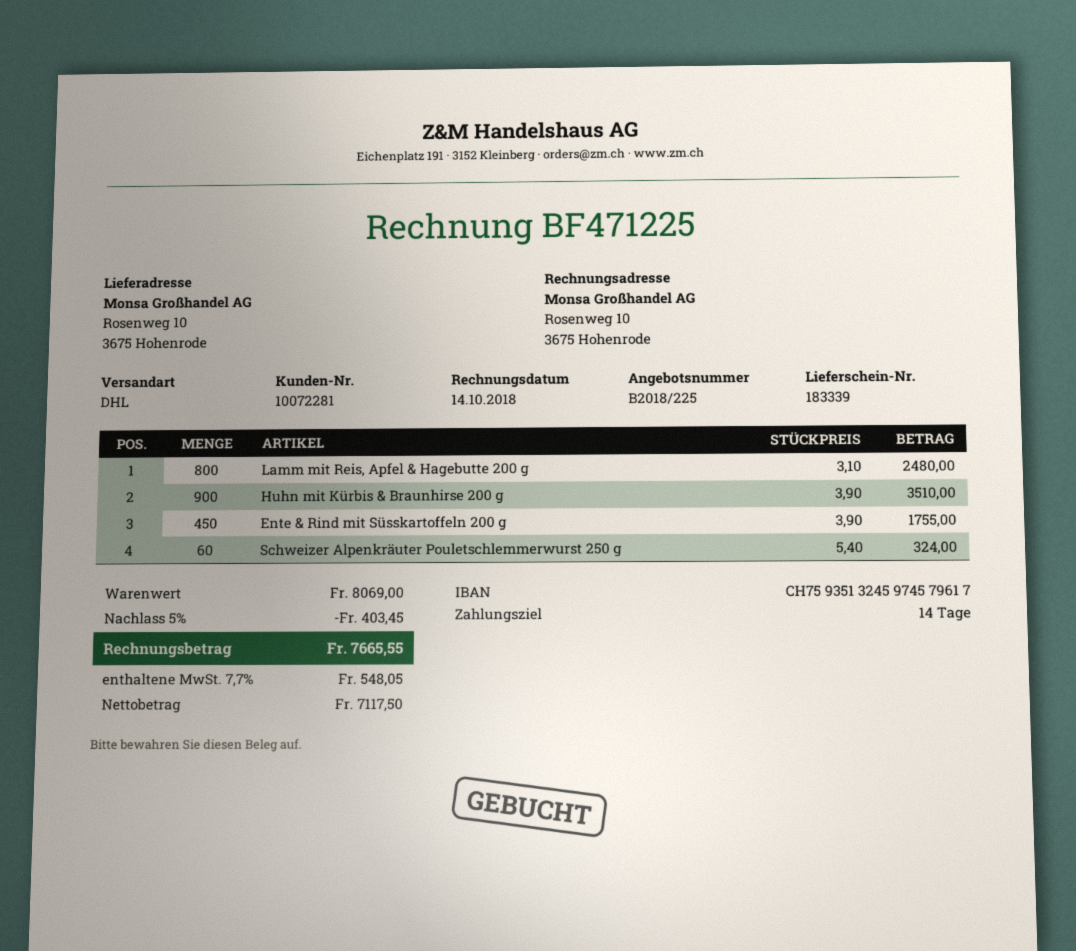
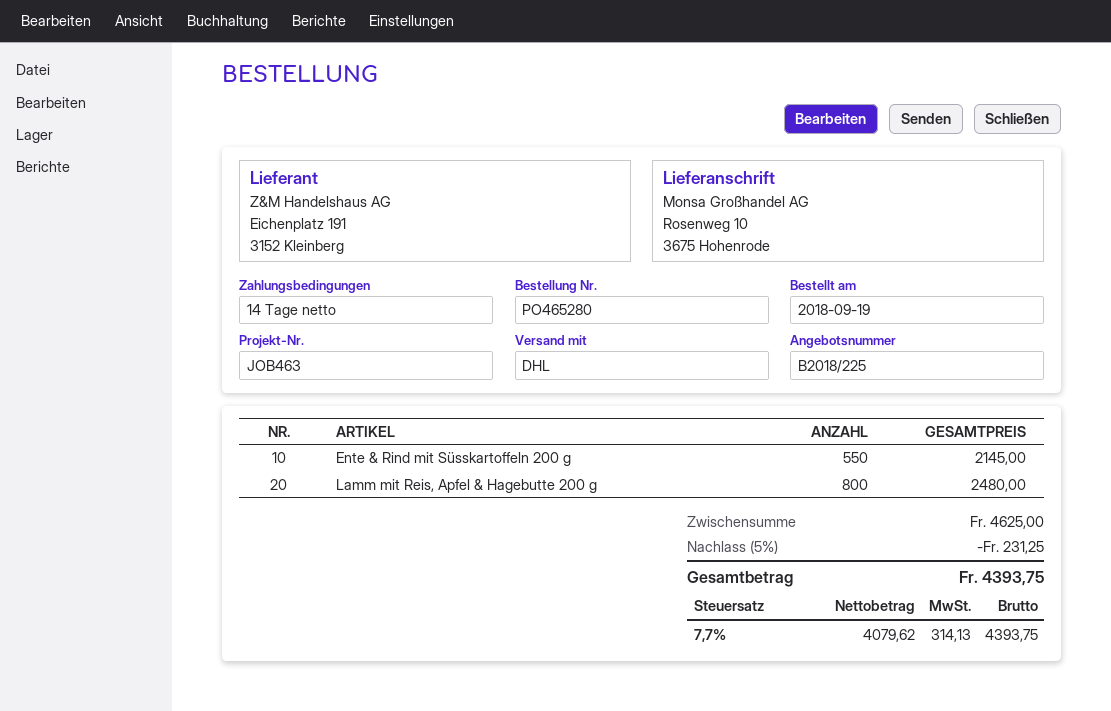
Huhn mit Kürbis & Braunhirse 200 g: 900 for 3510.00 -> none
Ente & Rind mit Süsskartoffeln 200 g: 450 for 1755.00 -> 550 for 2145.00
Schweizer Alpenkräuter Pouletschlemmerwurst 250 g: 60 for 324.00 -> none
subtotal: 8069.00 -> 4625.00
discount: 5% = 403.45 -> 5% = 231.25
net: 7117.50 -> 4079.62
tax: 7.7% = 548.05 -> 7.7% = 314.13
total: 7665.55 -> 4393.75

